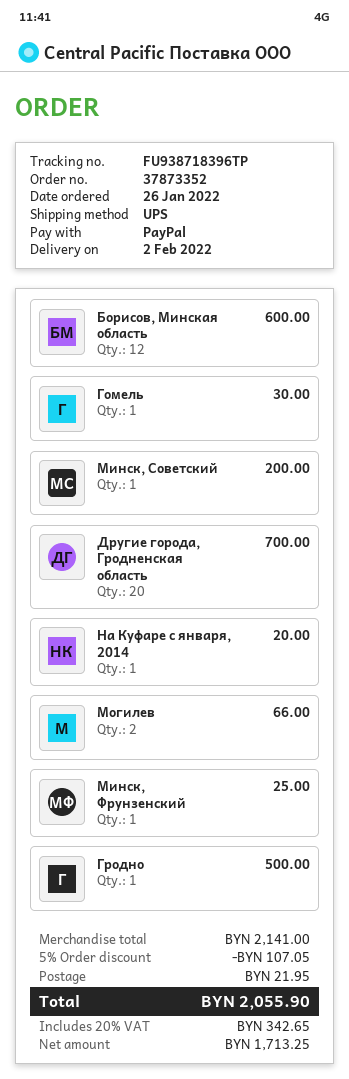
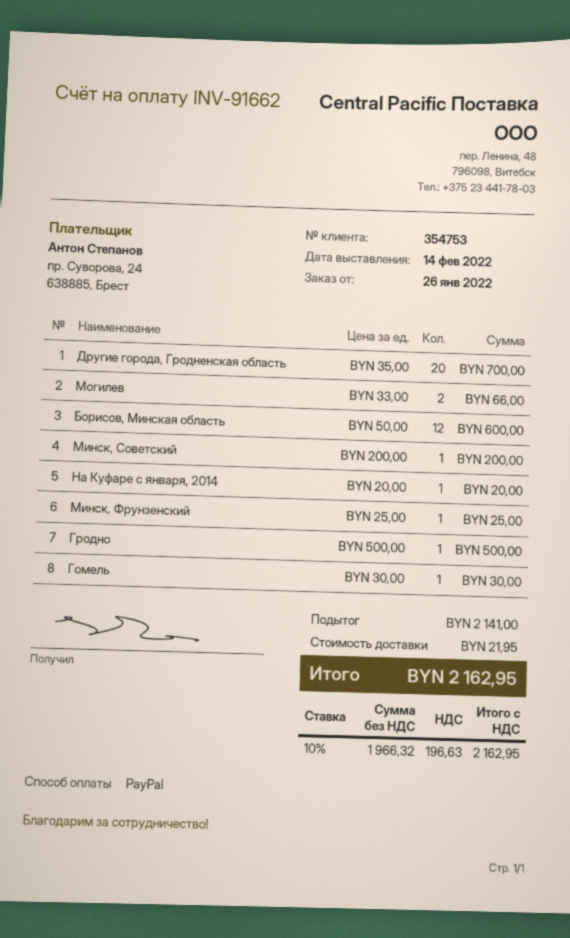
discount: 5% = 107.05 -> none
net: 1713.25 -> 1966.32
tax: 20% = 342.65 -> 10% = 196.63
total: 2055.90 -> 2162.95

